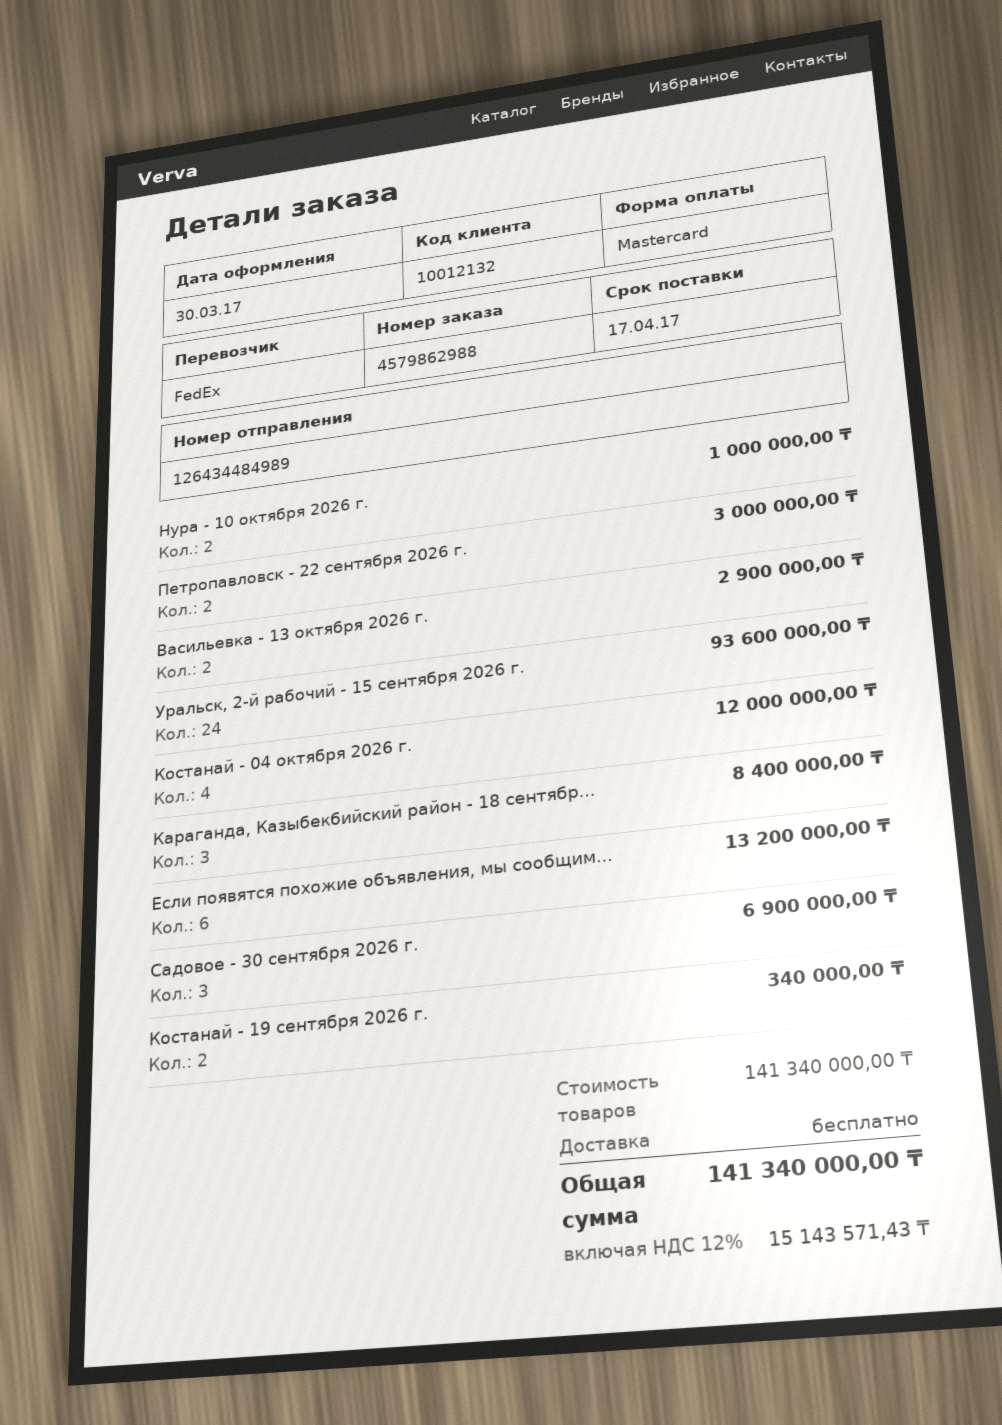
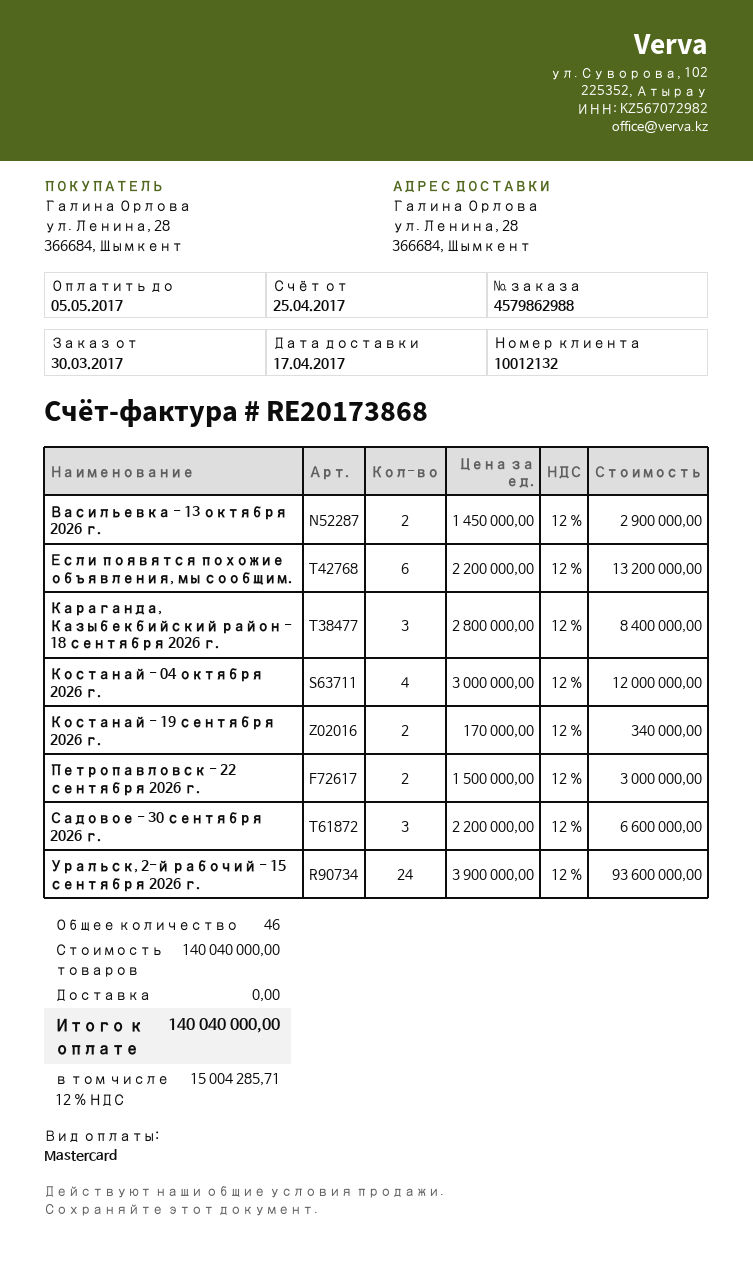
Нура - 10 октября 2026 г.: 2 for 1000000.00 -> none
Садовое - 30 сентября 2026 г.: 3 for 6900000.00 -> 3 for 6600000.00
subtotal: 141340000.00 -> 140040000.00
tax: 12% = 15143571.43 -> 12% = 15004285.71
total: 141340000.00 -> 140040000.00

